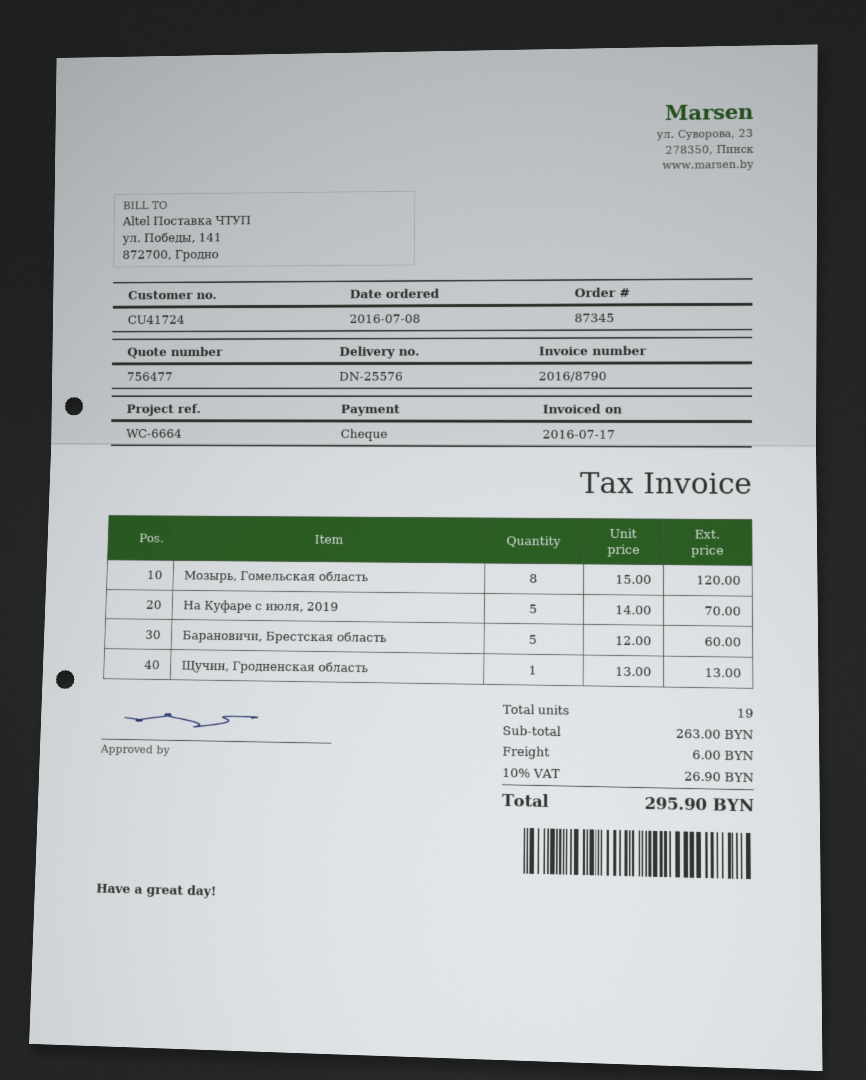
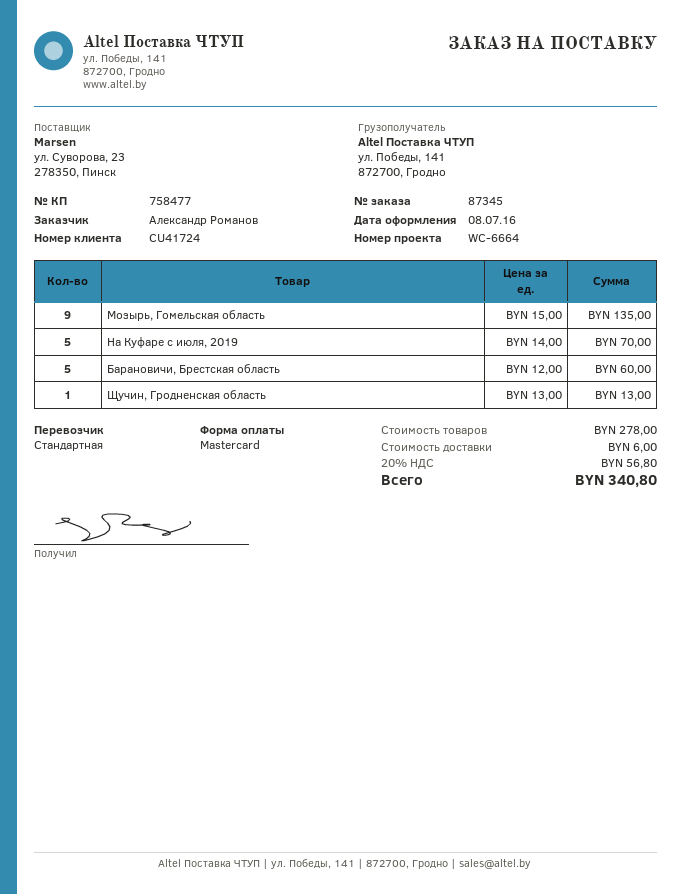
quote number: 756477 -> 758477
payment method: cheque -> Mastercard
Мозырь, Гомельская область: 8 x 15.00 = 120.00 -> 9 x 15.00 = 135.00
subtotal: 263.00 -> 278.00
tax: 10% = 26.90 -> 20% = 56.80
total: 295.90 -> 340.80

